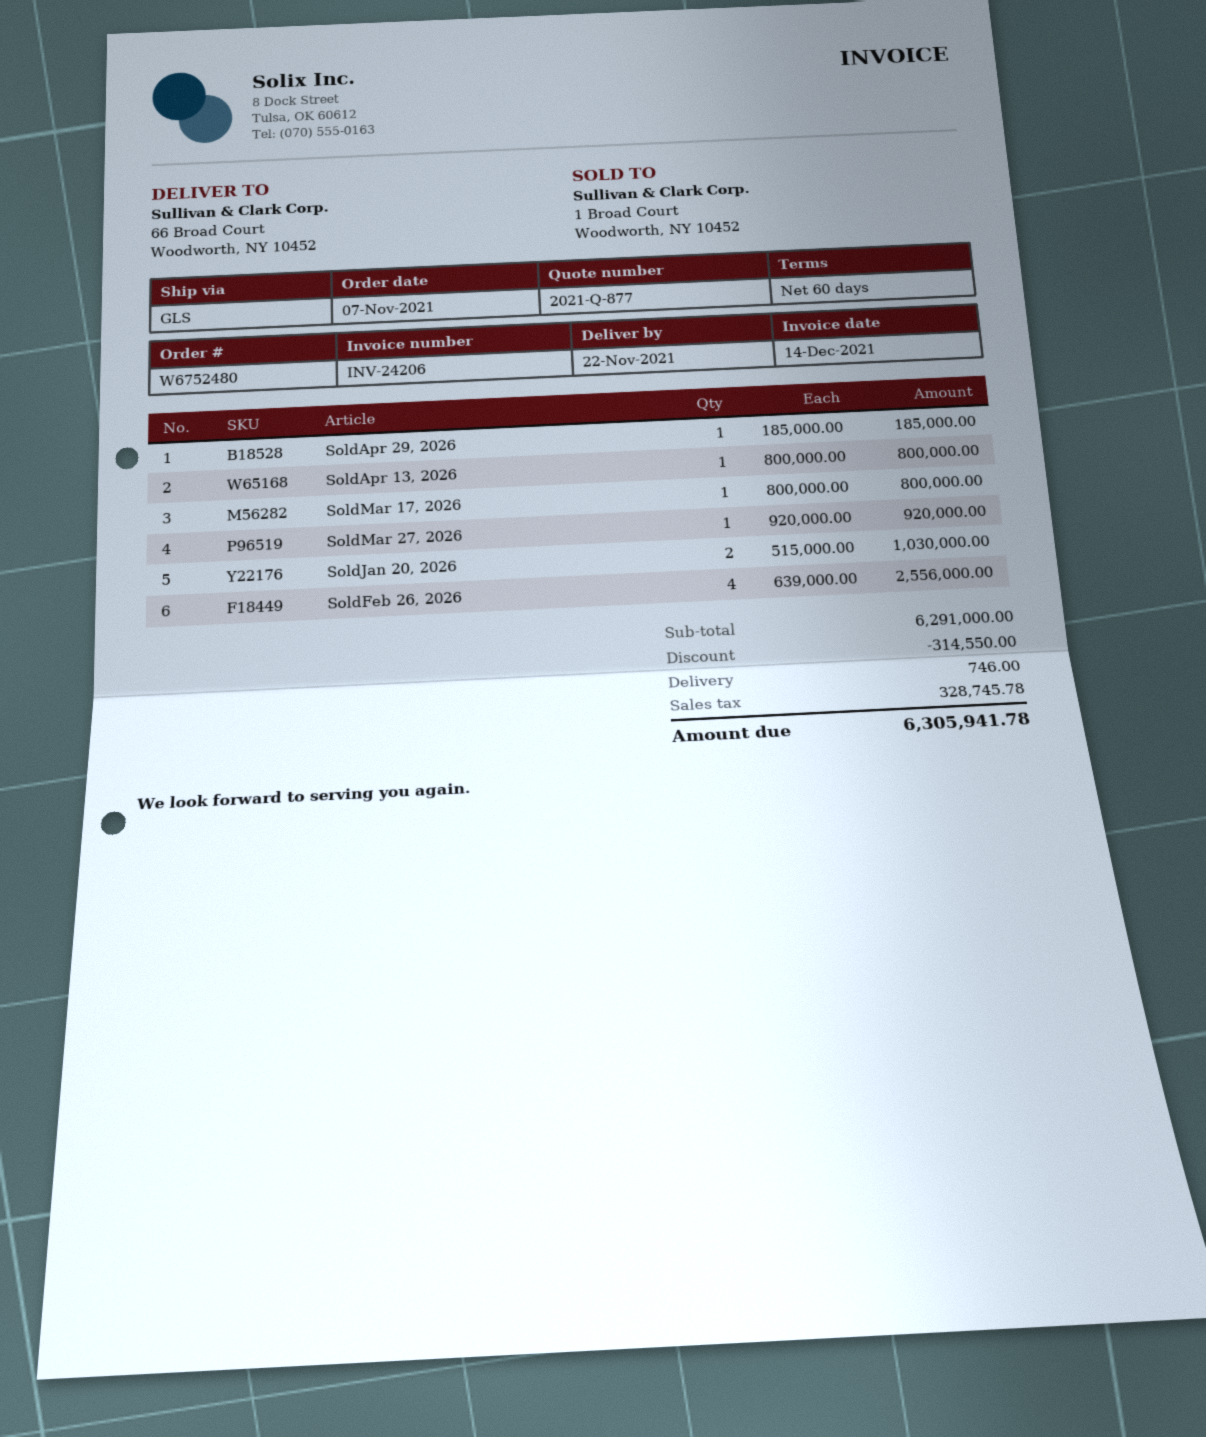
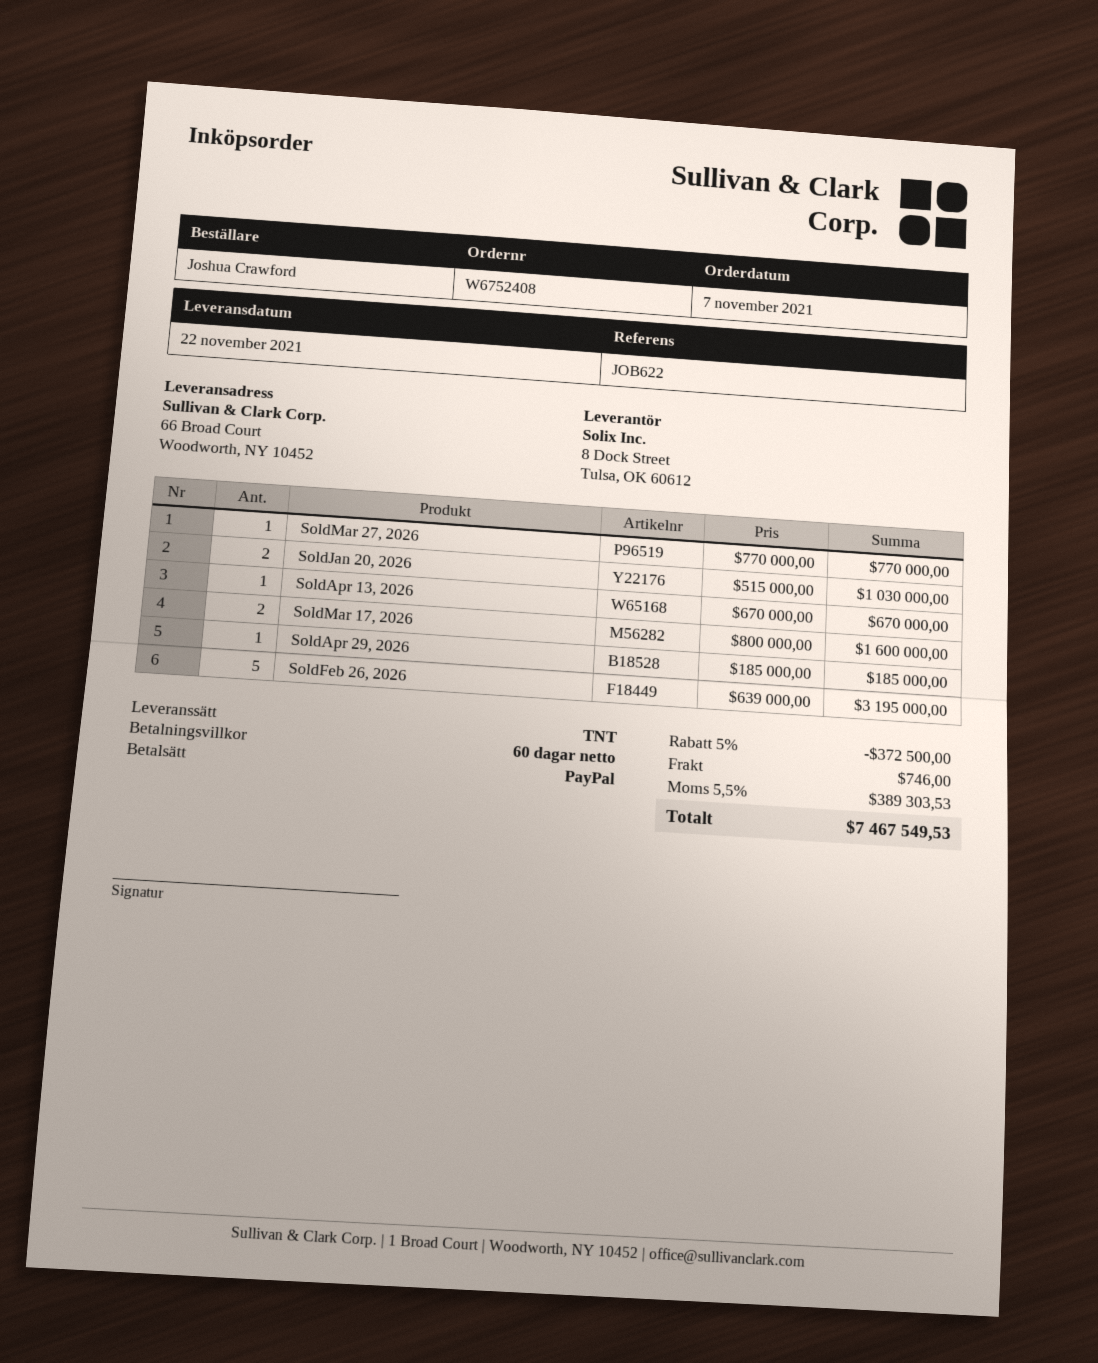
order number: W6752480 -> W6752408
shipping method: GLS -> TNT
SoldApr 13, 2026: 1 x 800000.00 = 800000.00 -> 1 x 670000.00 = 670000.00
SoldMar 17, 2026: 1 x 800000.00 = 800000.00 -> 2 x 800000.00 = 1600000.00
SoldMar 27, 2026: 1 x 920000.00 = 920000.00 -> 1 x 770000.00 = 770000.00
SoldFeb 26, 2026: 4 x 639000.00 = 2556000.00 -> 5 x 639000.00 = 3195000.00
discount: 314550.00 -> 372500.00
tax: 328745.78 -> 389303.53
total: 6305941.78 -> 7467549.53

